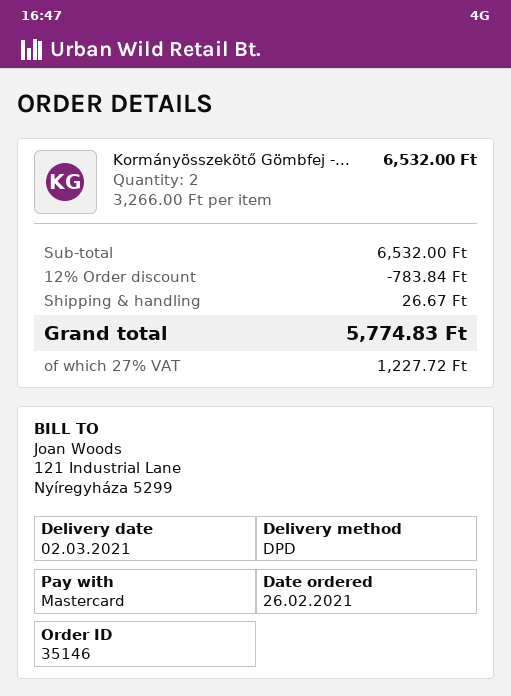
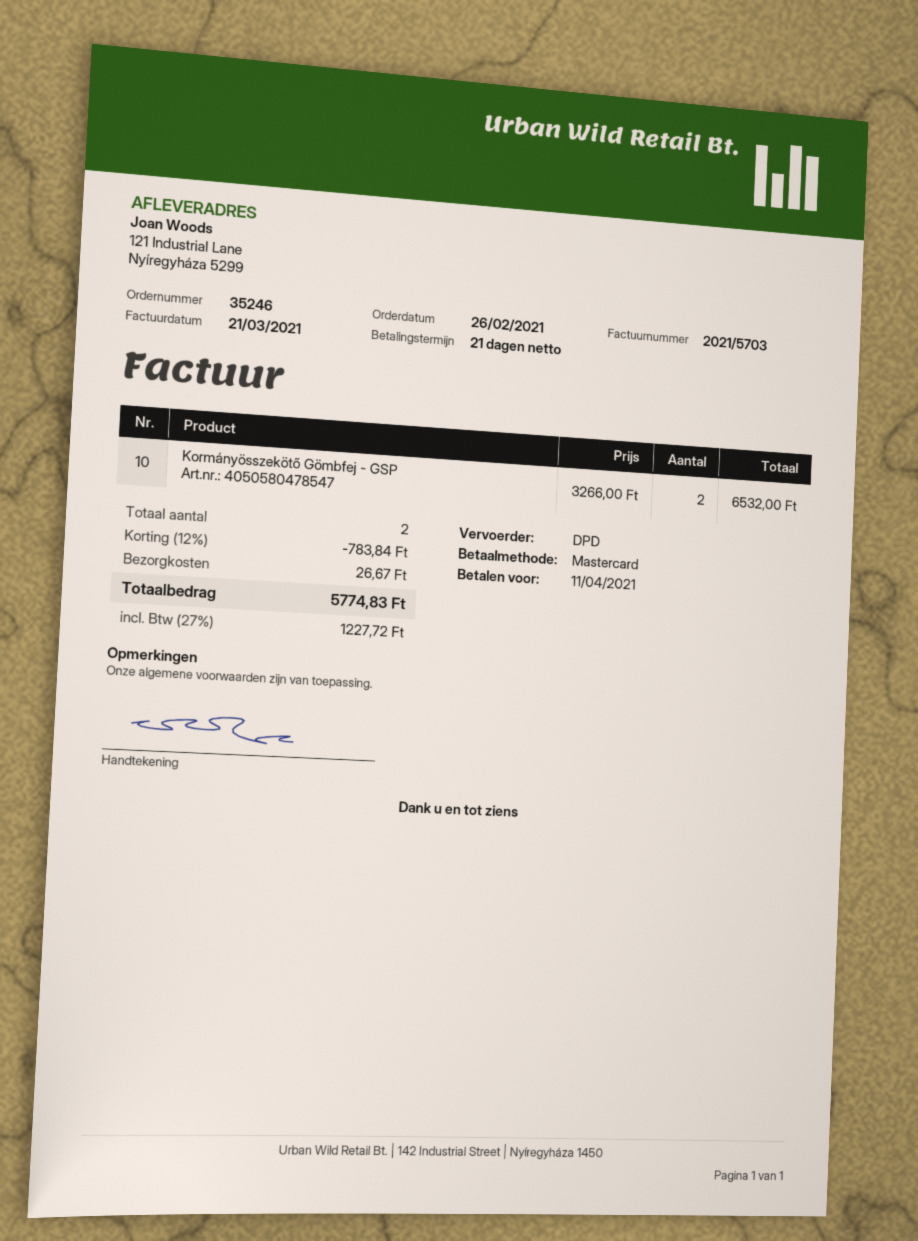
order number: 35146 -> 35246

